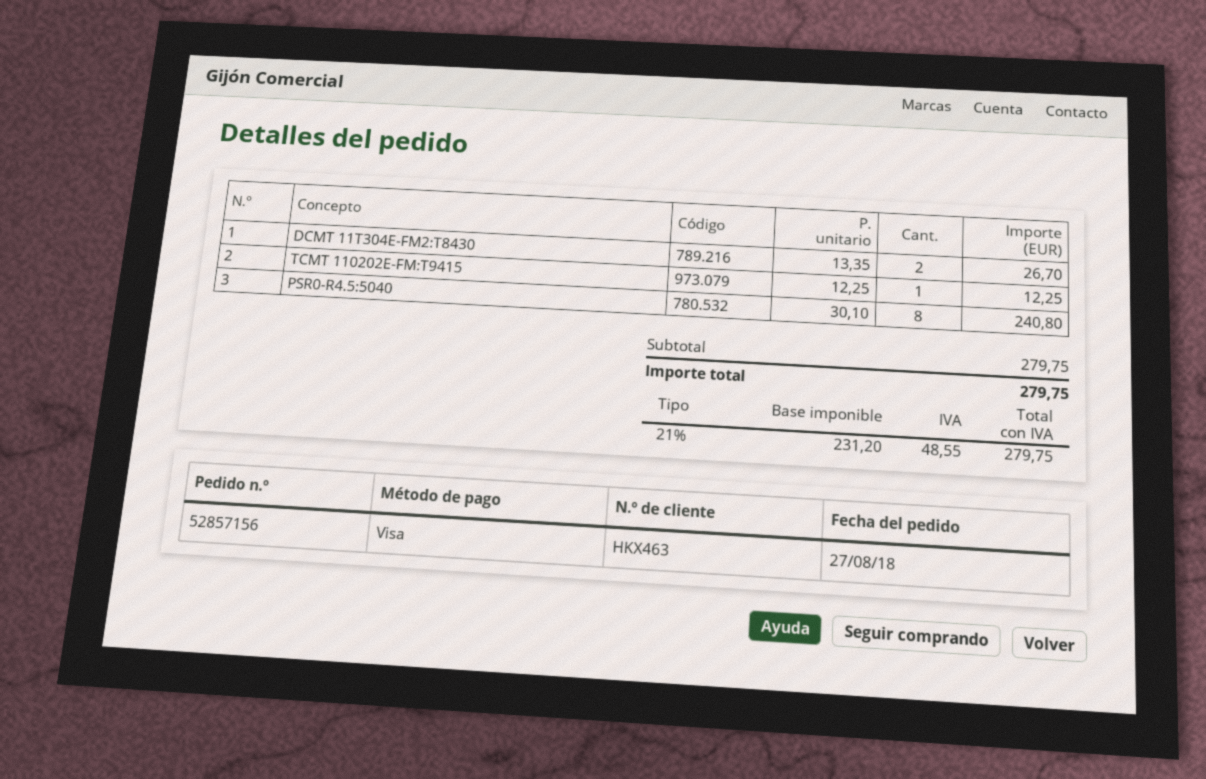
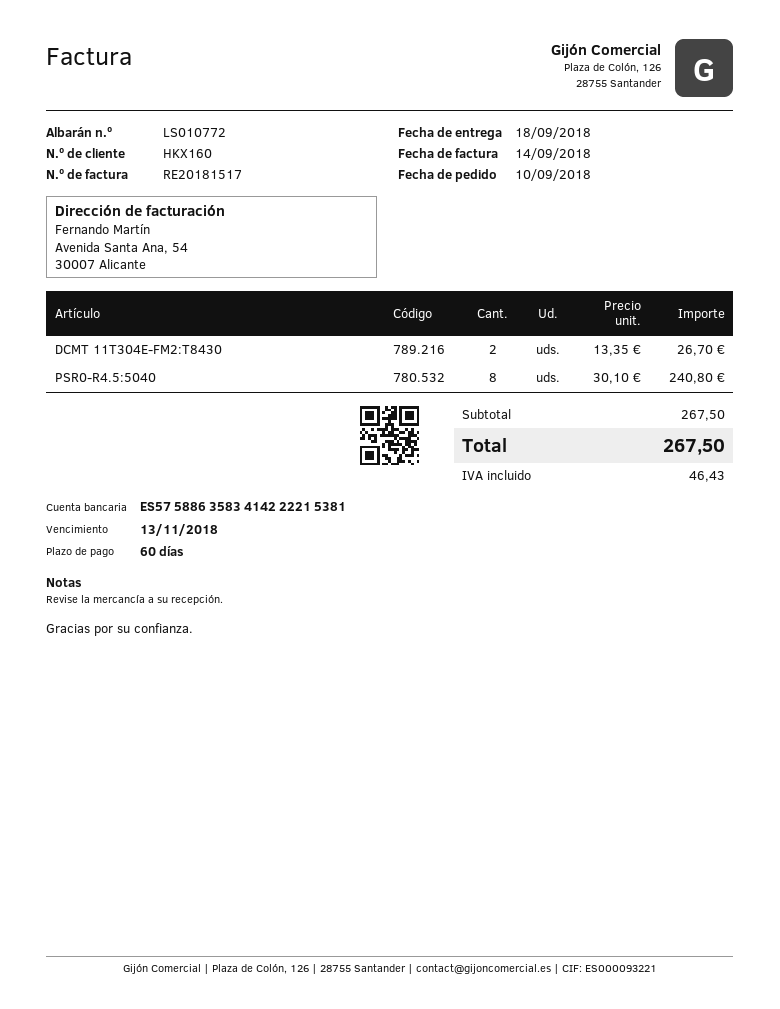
order date: 2018-08-27 -> 2018-09-10
customer number: HKX463 -> HKX160
TCMT 110202E-FM:T9415: 1 x 12.25 = 12.25 -> none
subtotal: 279.75 -> 267.50
tax: 48.55 -> 46.43
total: 279.75 -> 267.50

